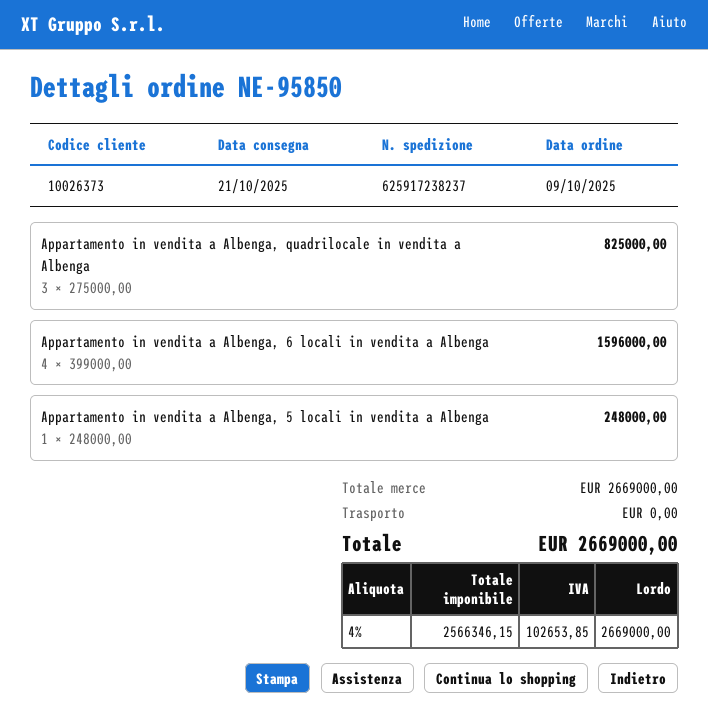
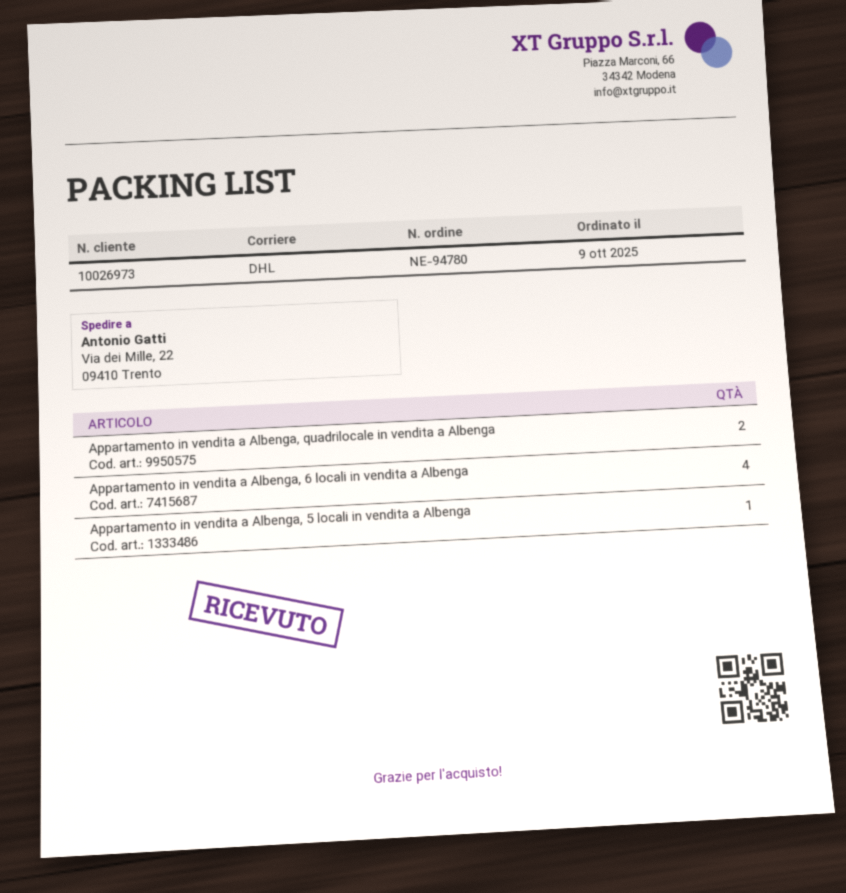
order number: NE-95850 -> NE-94780
customer number: 10026373 -> 10026973
Appartamento in vendita a Albenga, quadrilocale in vendita a Albenga: 3 -> 2

